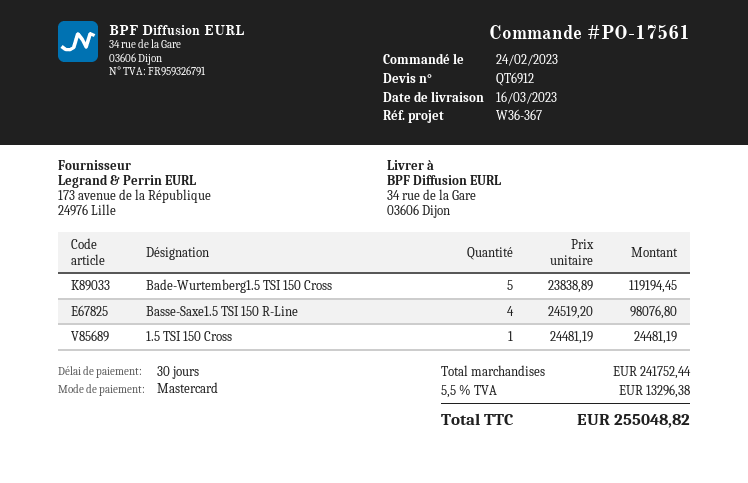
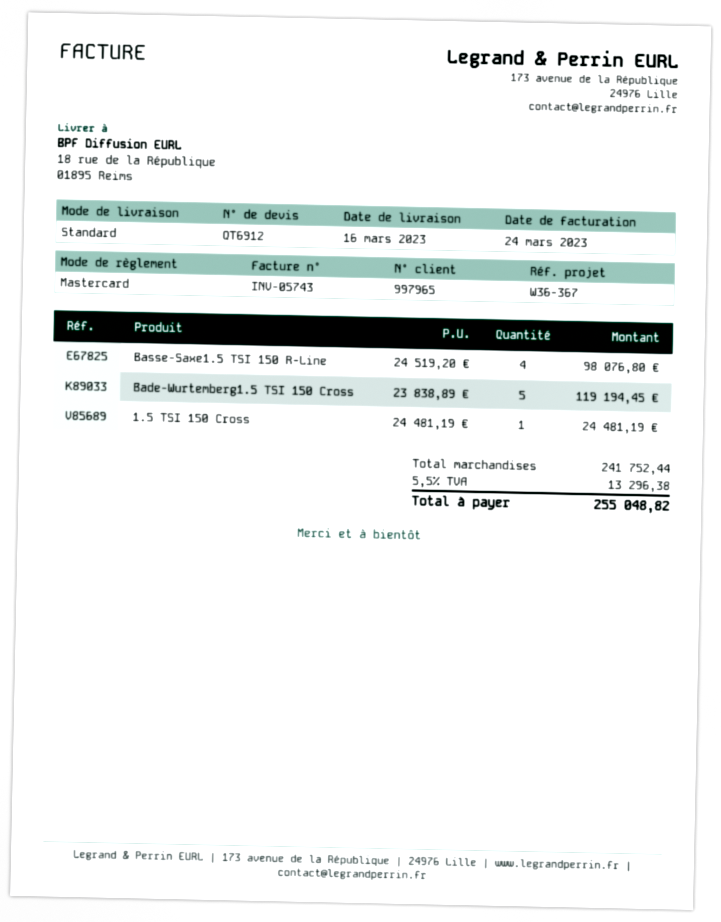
ship to: 34 rue de la Gare, 03606 Dijon -> 18 rue de la République, 01895 Reims

